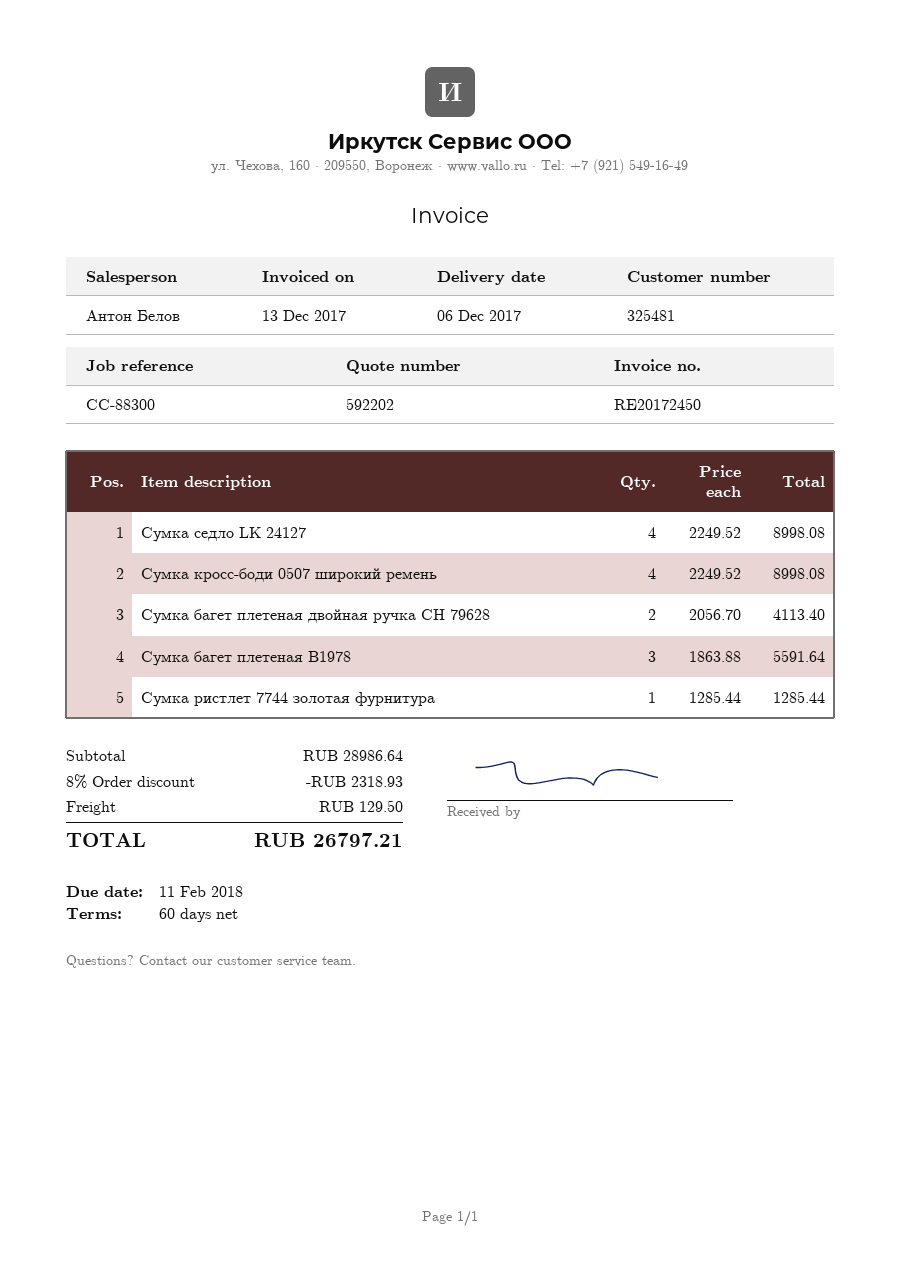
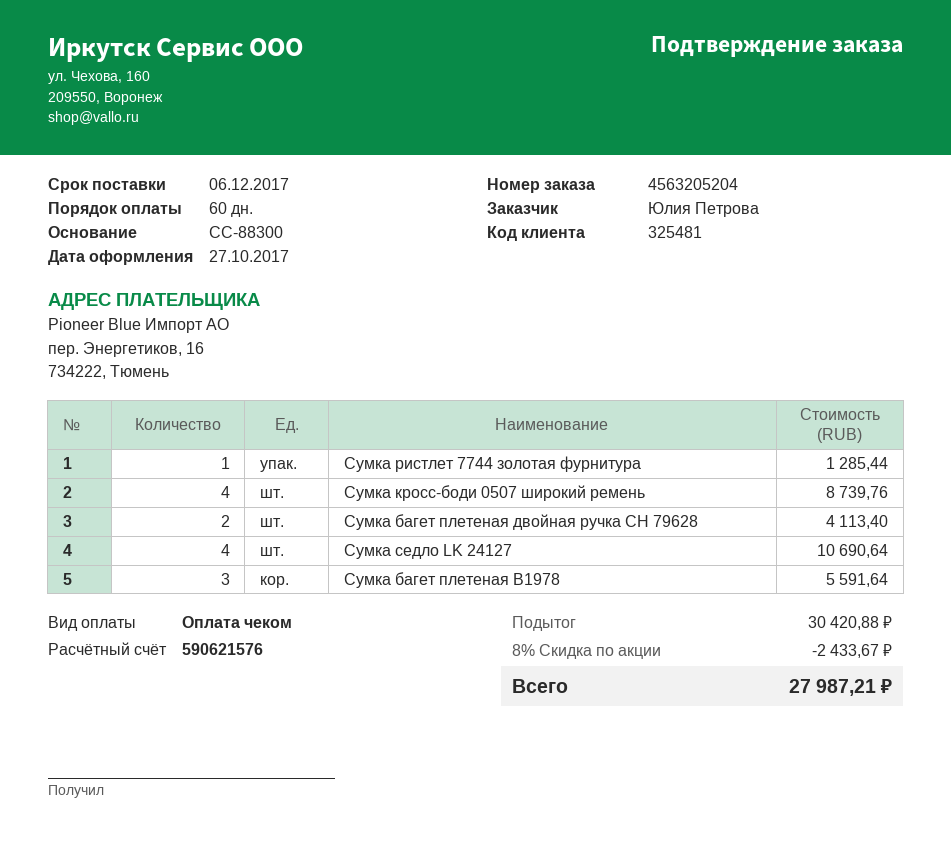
Сумка седло LK 24127: 4 for 8998.08 -> 4 for 10690.64
Сумка кросс-боди 0507 широкий ремень: 4 for 8998.08 -> 4 for 8739.76
subtotal: 28986.64 -> 30420.88
discount: 8% = 2318.93 -> 8% = 2433.67
shipping: 129.50 -> none
total: 26797.21 -> 27987.21

